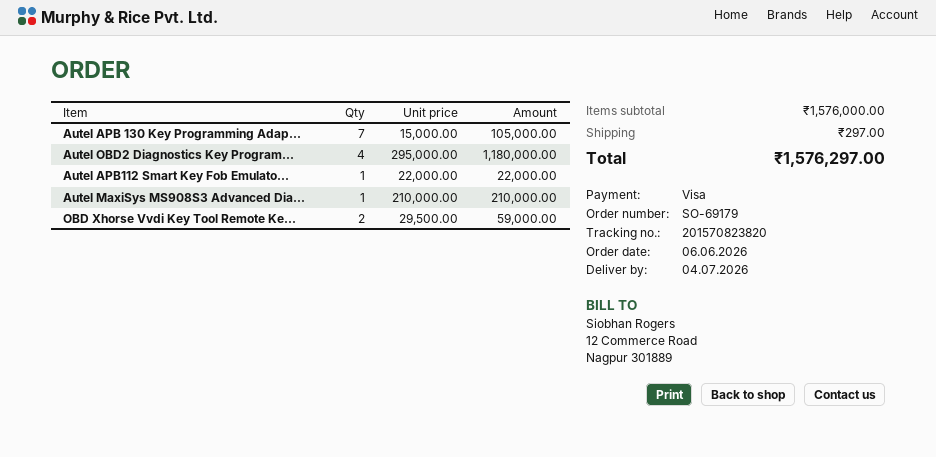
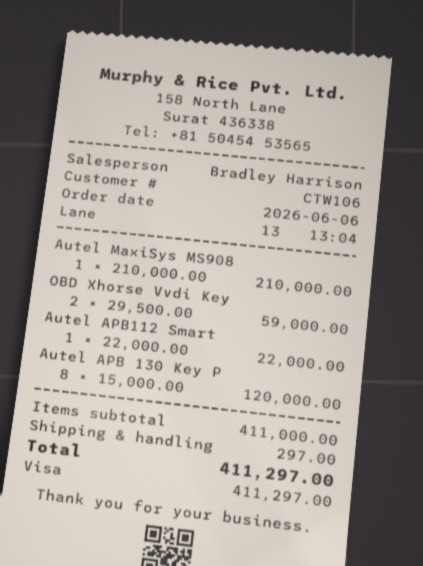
Autel APB 130 Key Programming Adap...: 7 x 15000.00 = 105000.00 -> 8 x 15000.00 = 120000.00
Autel OBD2 Diagnostics Key Program...: 4 x 295000.00 = 1180000.00 -> none
subtotal: 1576000.00 -> 411000.00
total: 1576297.00 -> 411297.00

